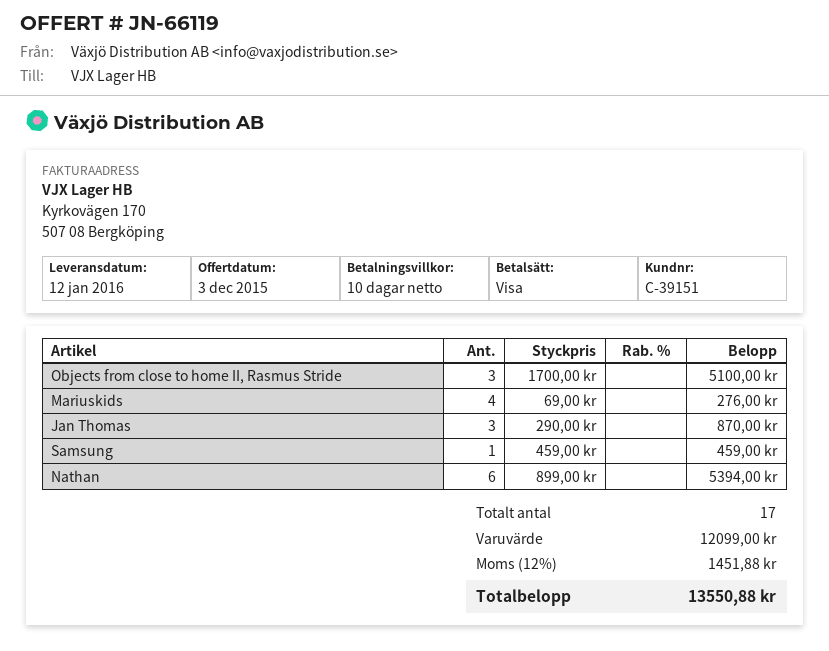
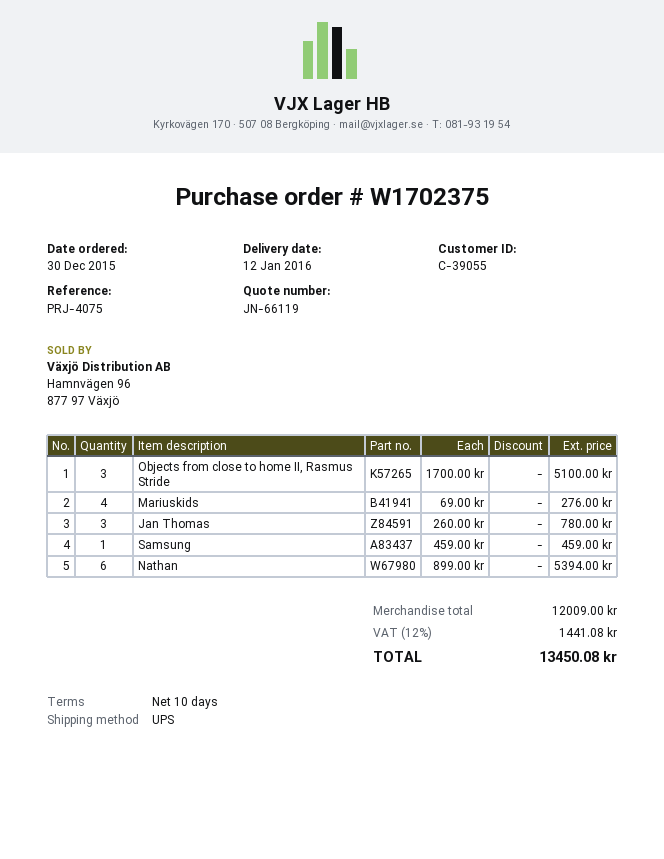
customer number: C-39151 -> C-39055
Jan Thomas: 3 x 290.00 = 870.00 -> 3 x 260.00 = 780.00
subtotal: 12099.00 -> 12009.00
tax: 12% = 1451.88 -> 12% = 1441.08
total: 13550.88 -> 13450.08

